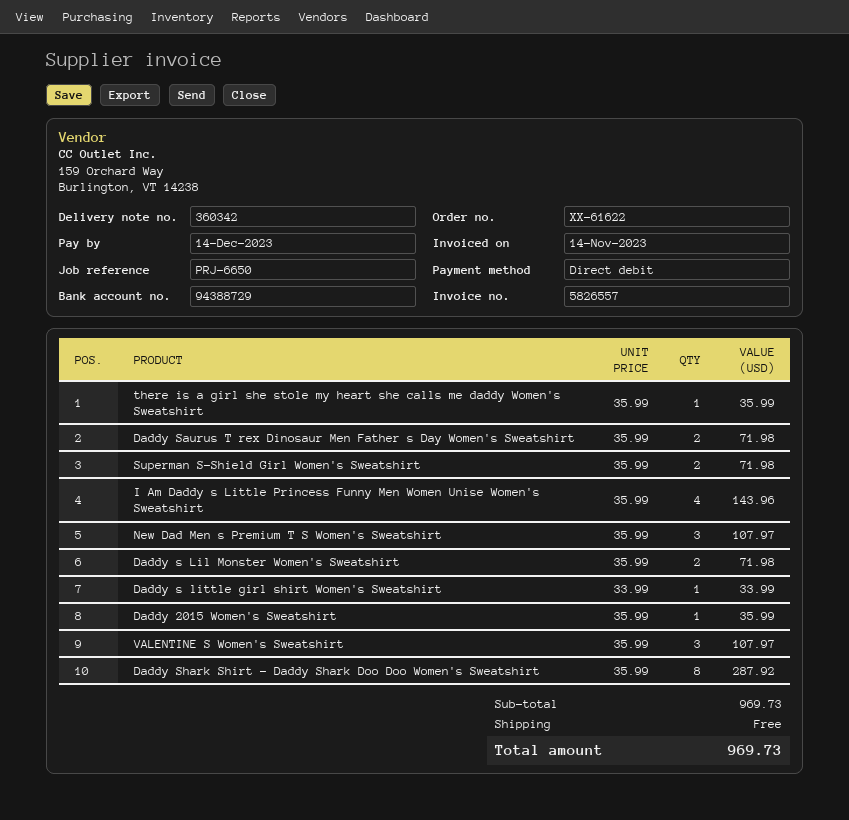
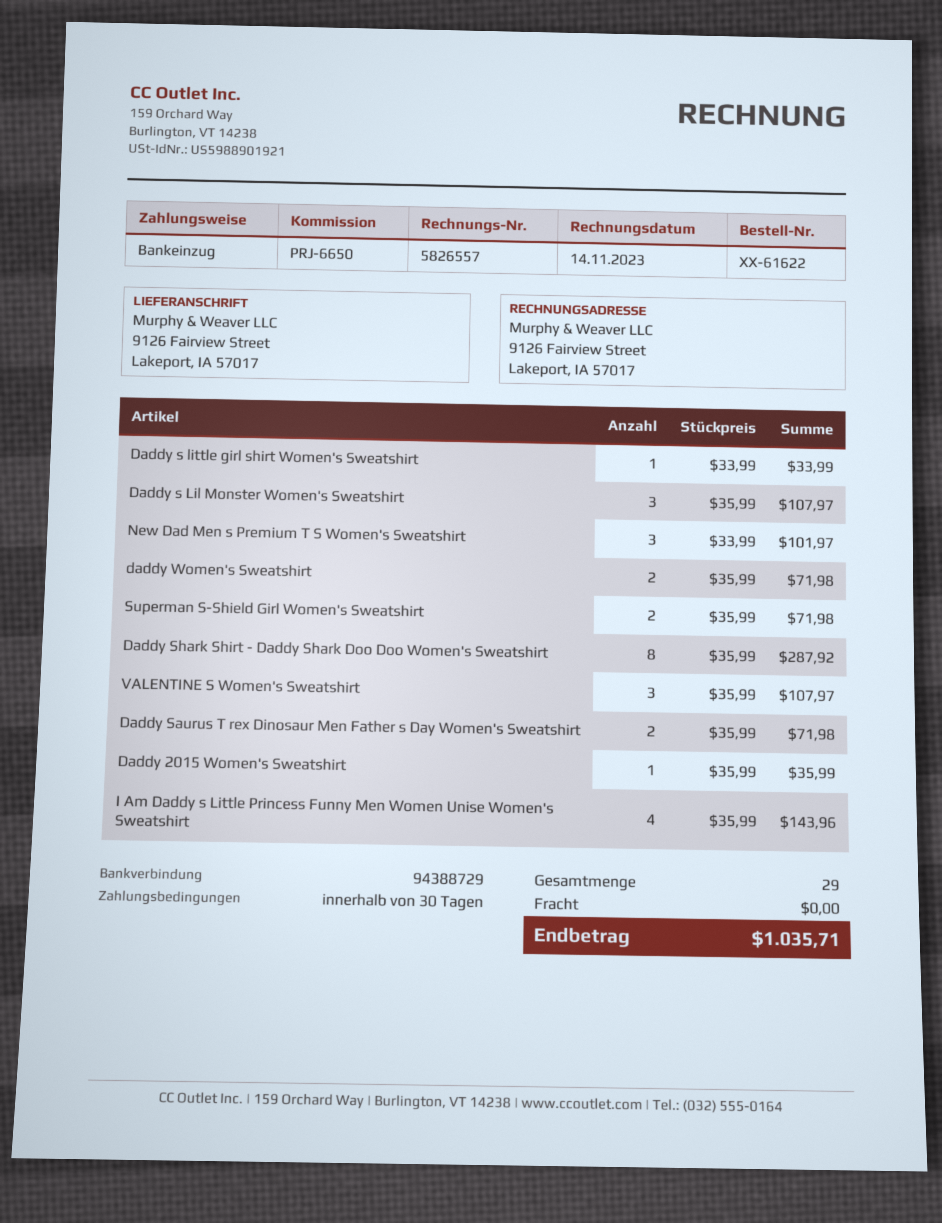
there is a girl she stole my heart she calls me daddy Women's Sweatshirt: 1 x 35.99 = 35.99 -> none
New Dad Men s Premium T S Women's Sweatshirt: 3 x 35.99 = 107.97 -> 3 x 33.99 = 101.97
Daddy s Lil Monster Women's Sweatshirt: 2 x 35.99 = 71.98 -> 3 x 35.99 = 107.97
daddy Women's Sweatshirt: none -> 2 x 35.99 = 71.98
total: 969.73 -> 1035.71

